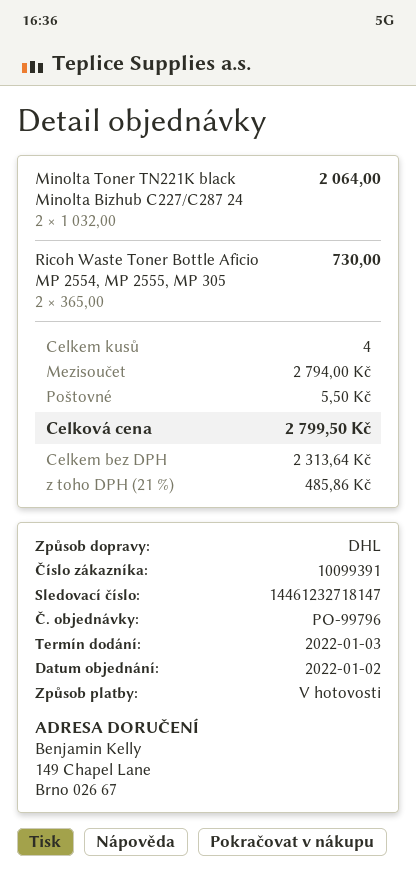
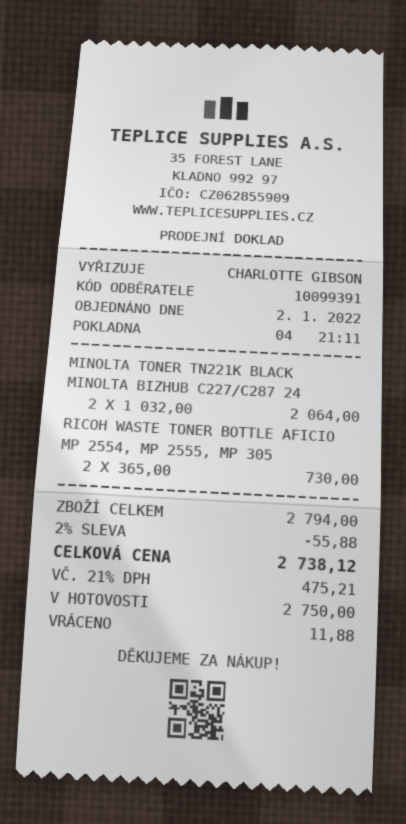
discount: none -> 2% = 55.88
shipping: 5.50 -> none
tax: 21% = 485.86 -> 21% = 475.21
total: 2799.50 -> 2738.12

